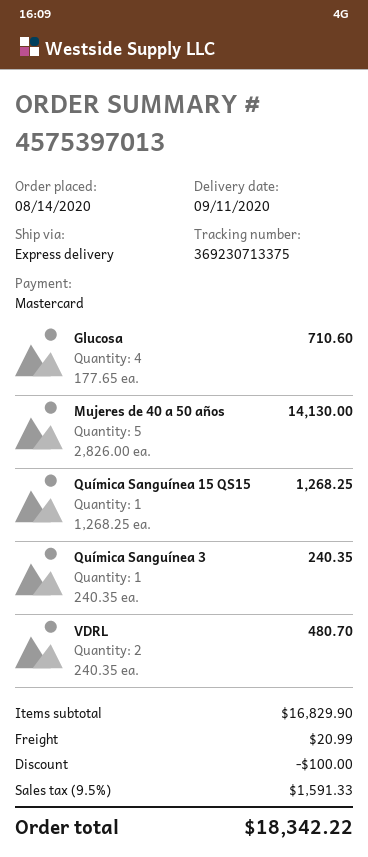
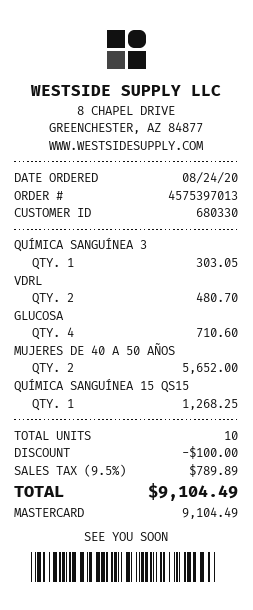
order date: 2020-08-14 -> 2020-08-24
Mujeres de 40 a 50 años: 5 for 14130.00 -> 2 for 5652.00
Química Sanguínea 3: 1 for 240.35 -> 1 for 303.05
shipping: 20.99 -> none
tax: 9.5% = 1591.33 -> 9.5% = 789.89
total: 18342.22 -> 9104.49

